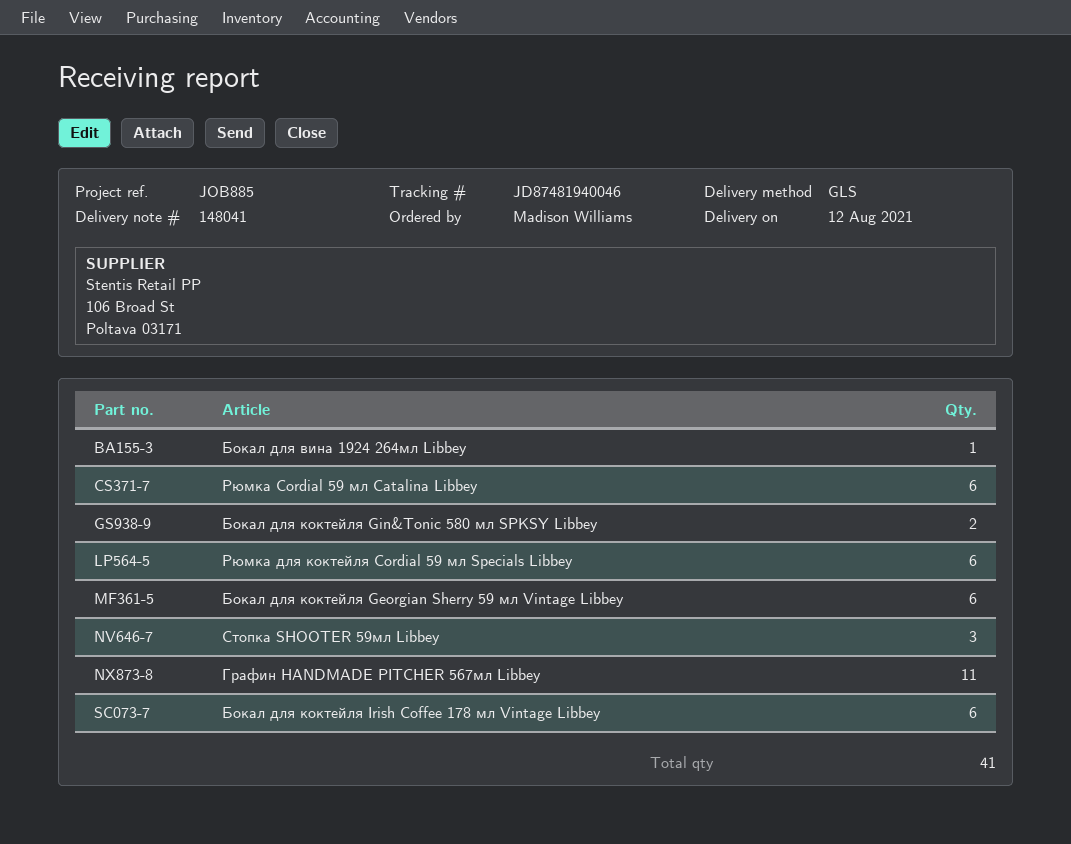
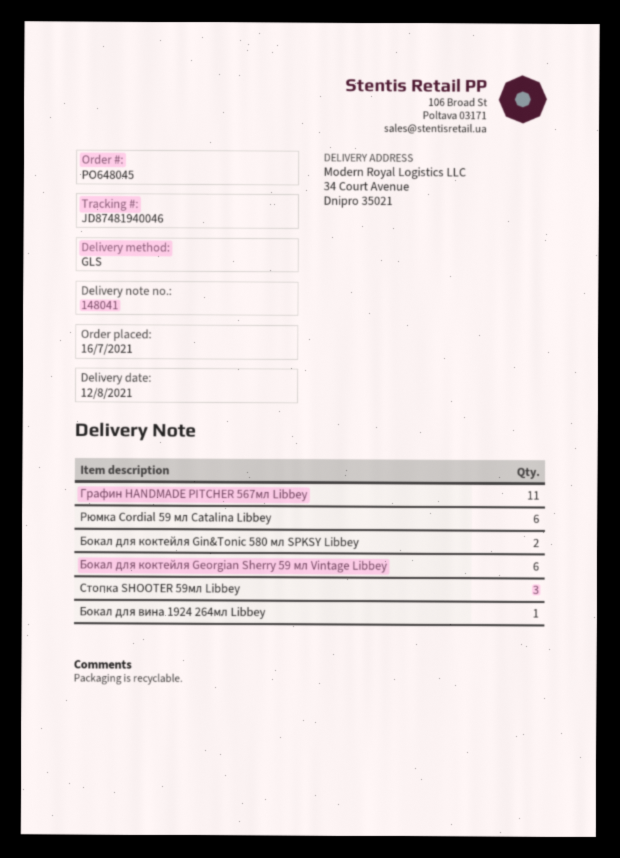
Рюмка для коктейля Cordial 59 мл Specials Libbey: 6 -> none
Бокал для коктейля Irish Coffee 178 мл Vintage Libbey: 6 -> none

